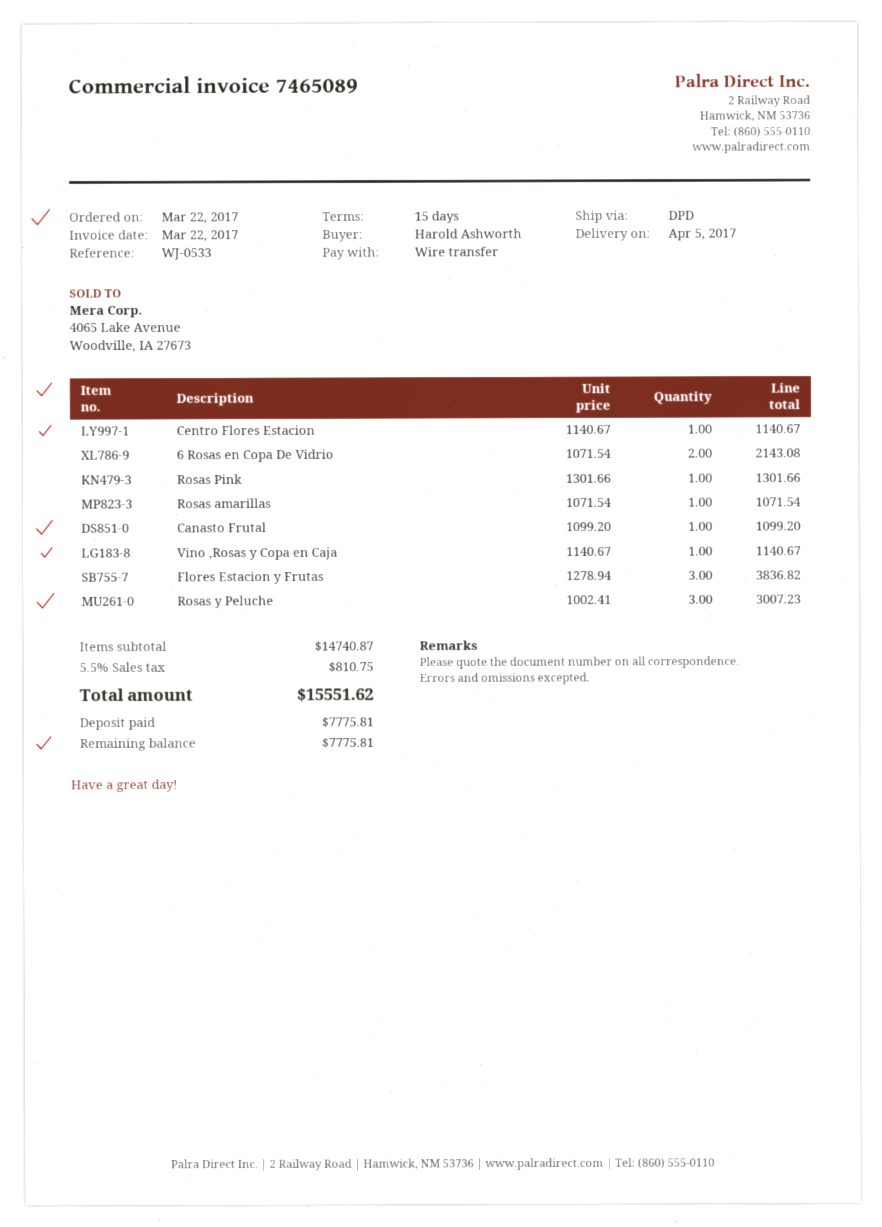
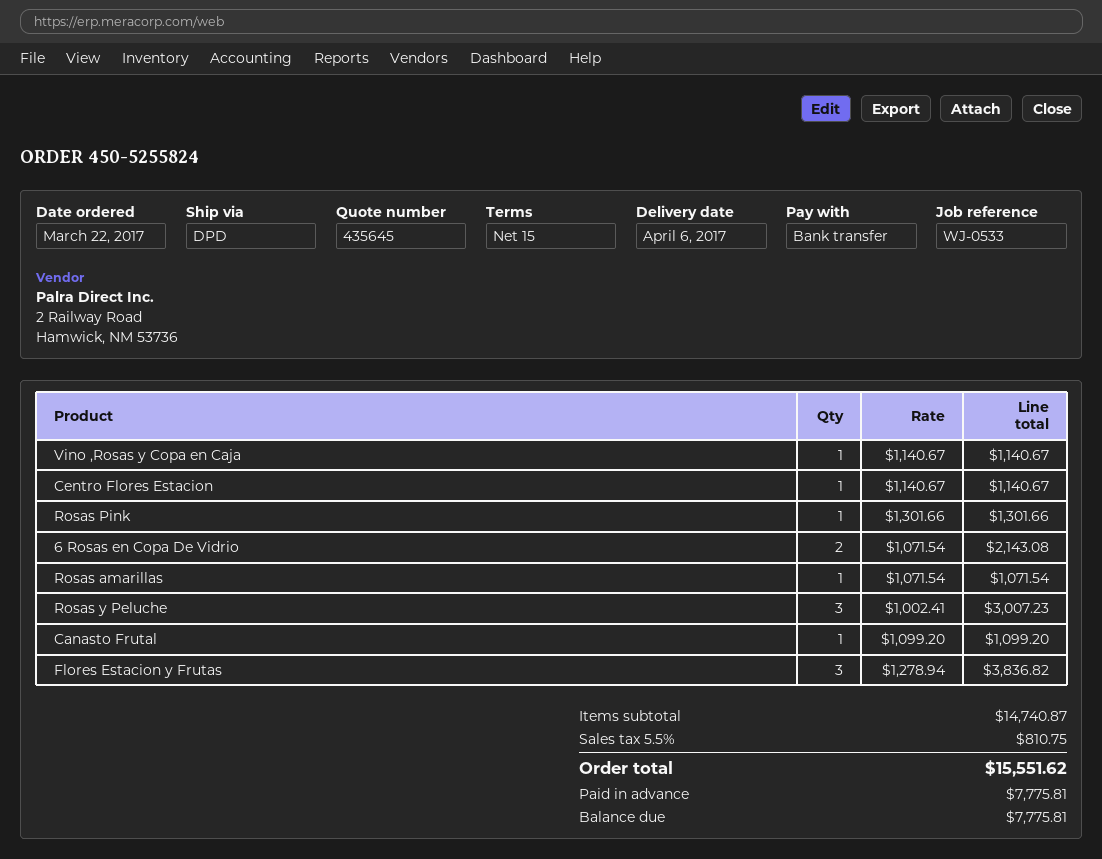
delivery date: 2017-04-05 -> 2017-04-06

